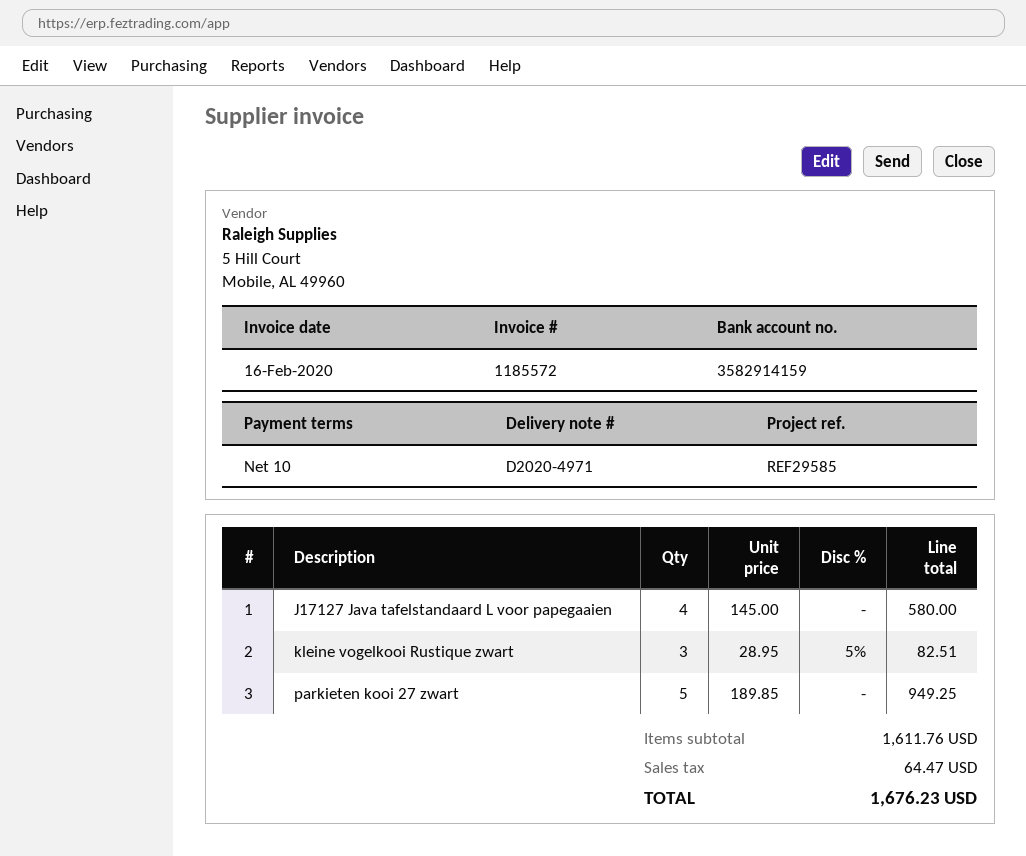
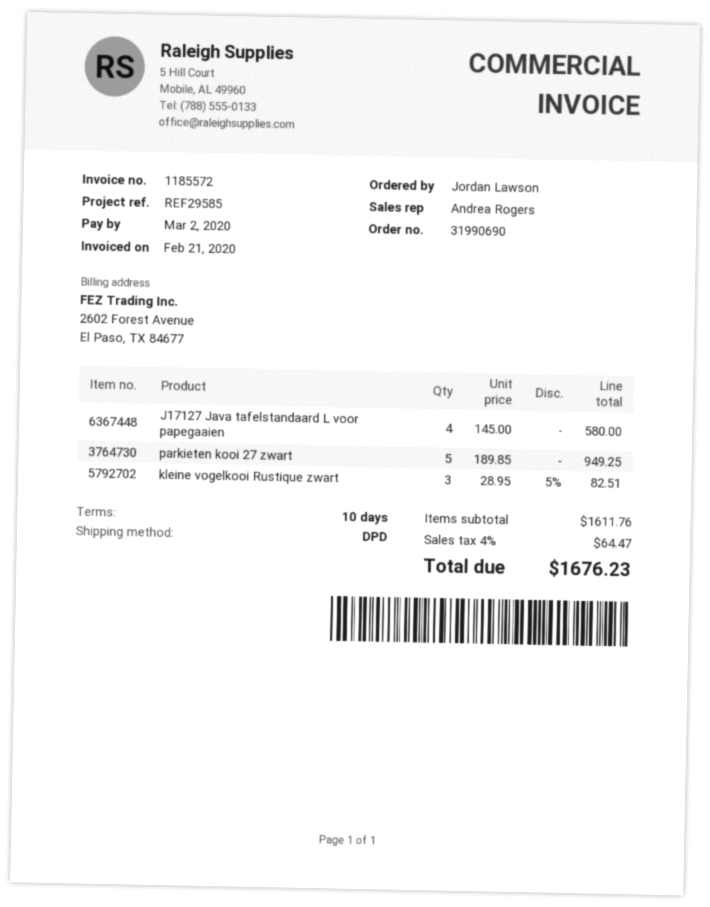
invoice date: 2020-02-16 -> 2020-02-21

